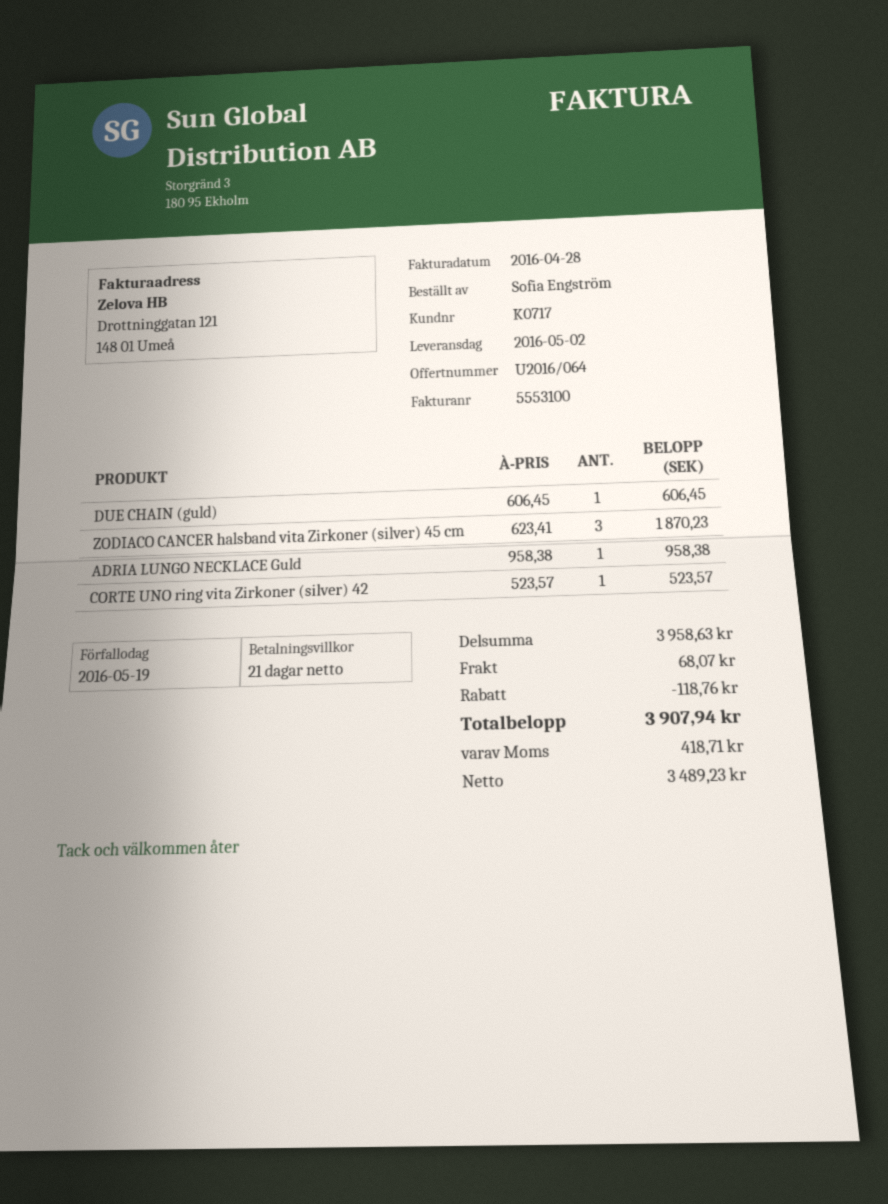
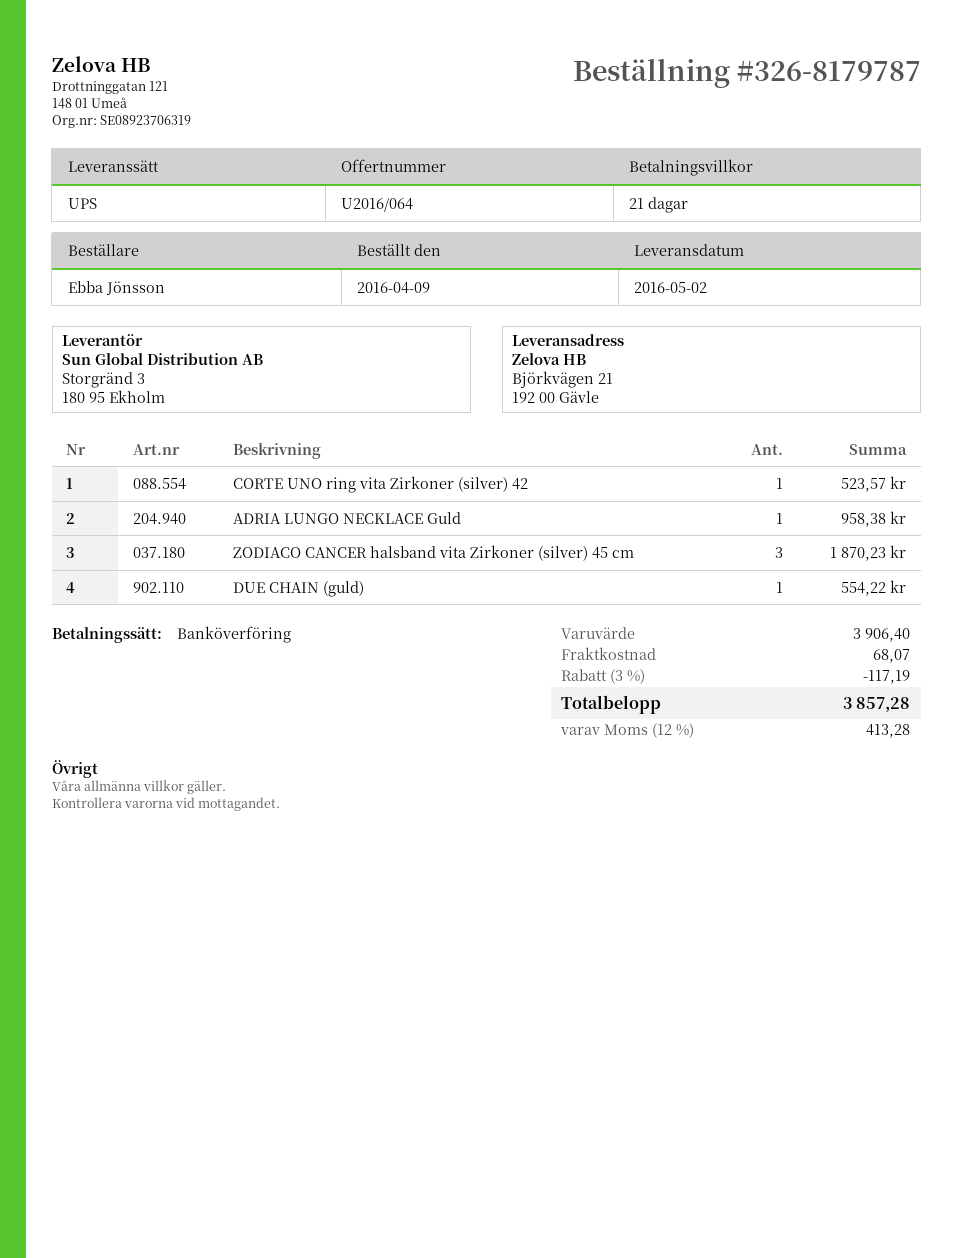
ordered by: Sofia Engström -> Ebba Jönsson
DUE CHAIN (guld): 1 for 606.45 -> 1 for 554.22
subtotal: 3958.63 -> 3906.40
discount: 118.76 -> 117.19
tax: 418.71 -> 413.28
total: 3907.94 -> 3857.28

